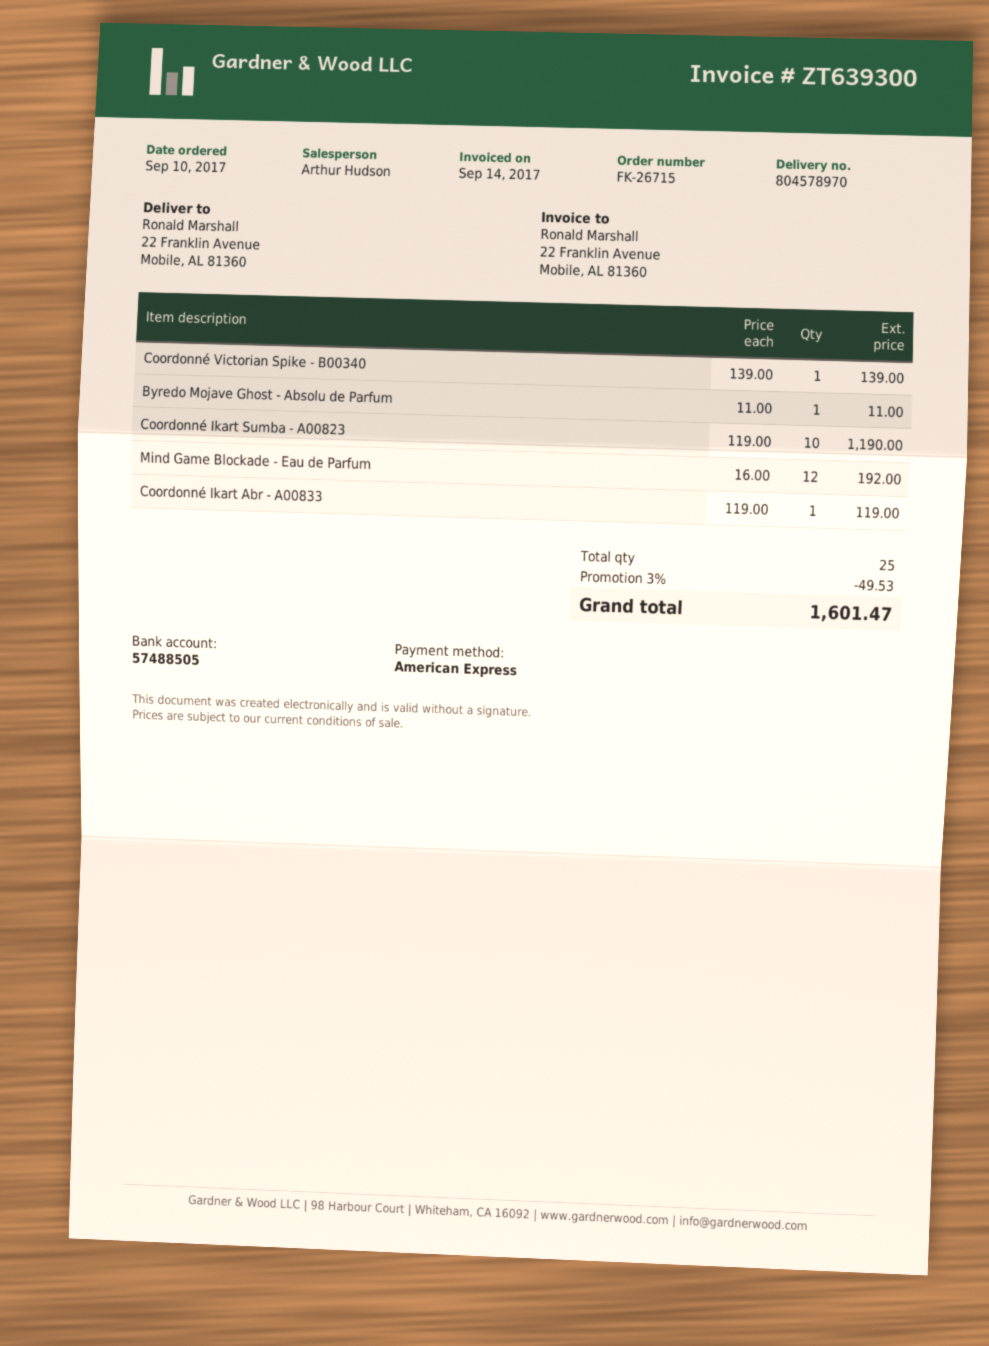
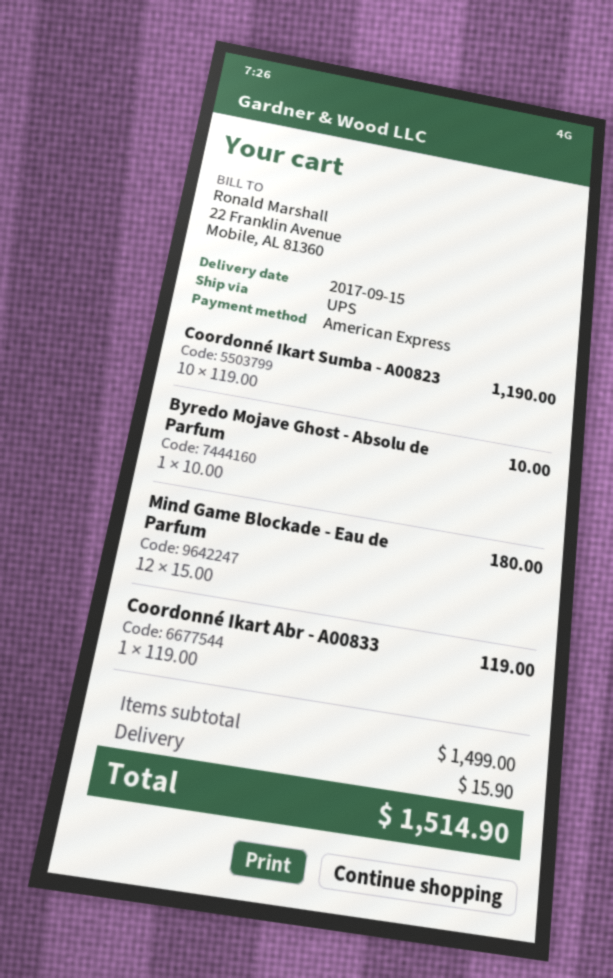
Coordonné Victorian Spike - B00340: 1 x 139.00 = 139.00 -> none
Byredo Mojave Ghost - Absolu de Parfum: 1 x 11.00 = 11.00 -> 1 x 10.00 = 10.00
Mind Game Blockade - Eau de Parfum: 12 x 16.00 = 192.00 -> 12 x 15.00 = 180.00
discount: 3% = 49.53 -> none
shipping: none -> 15.90
total: 1601.47 -> 1514.90

